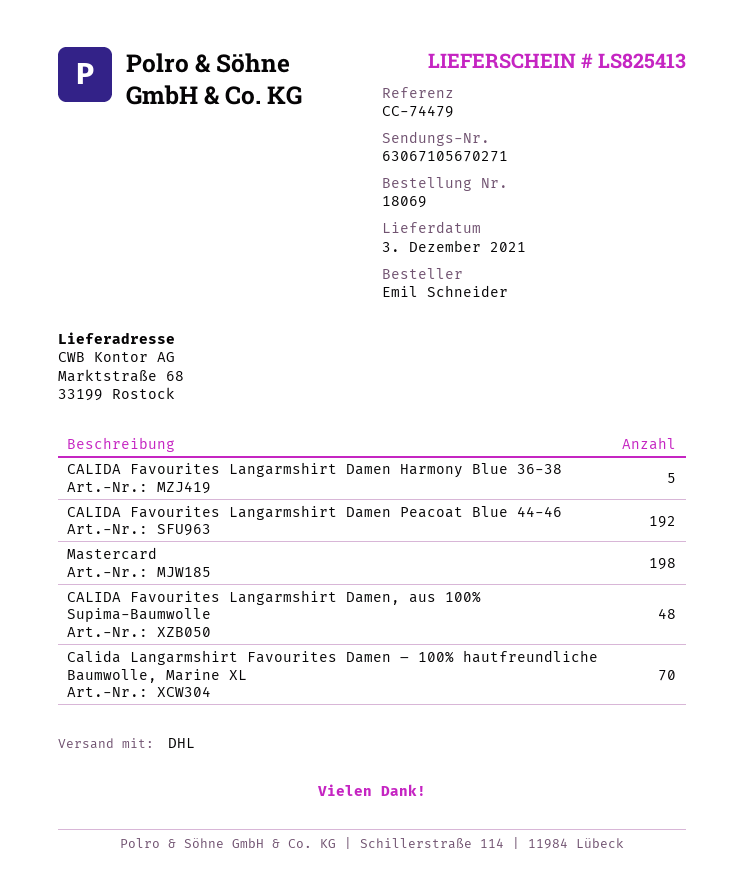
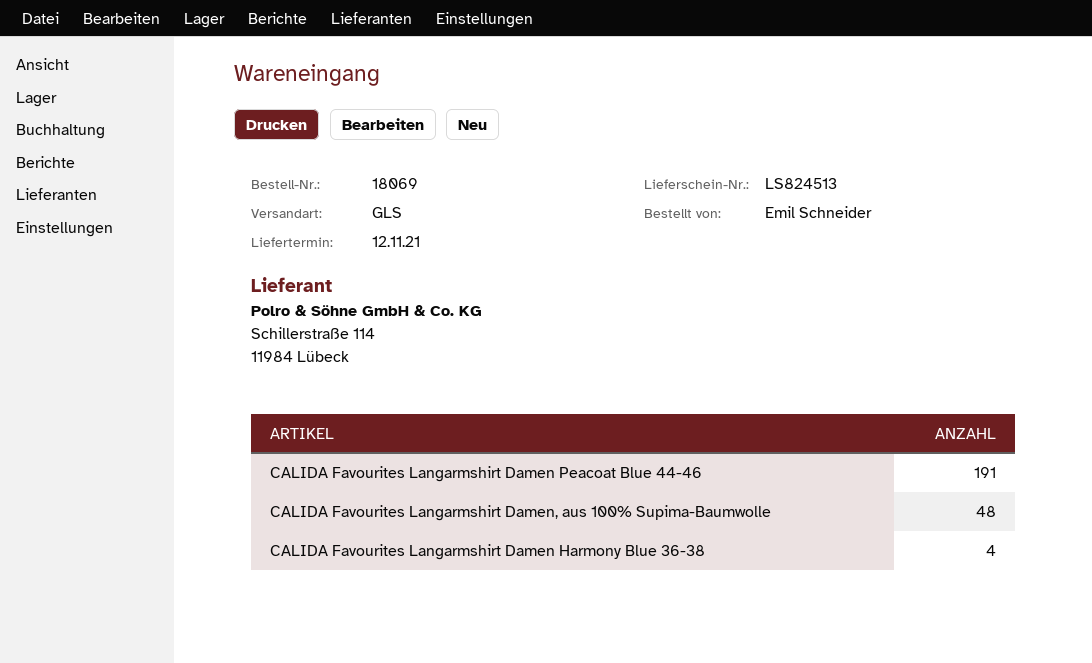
delivery note number: LS825413 -> LS824513
delivery date: 2021-12-03 -> 2021-11-12
shipping method: DHL -> GLS
CALIDA Favourites Langarmshirt Damen Harmony Blue 36-38: 5 -> 4
CALIDA Favourites Langarmshirt Damen Peacoat Blue 44-46: 192 -> 191
Mastercard: 198 -> none
Calida Langarmshirt Favourites Damen – 100% hautfreundliche Baumwolle, Marine XL: 70 -> none

